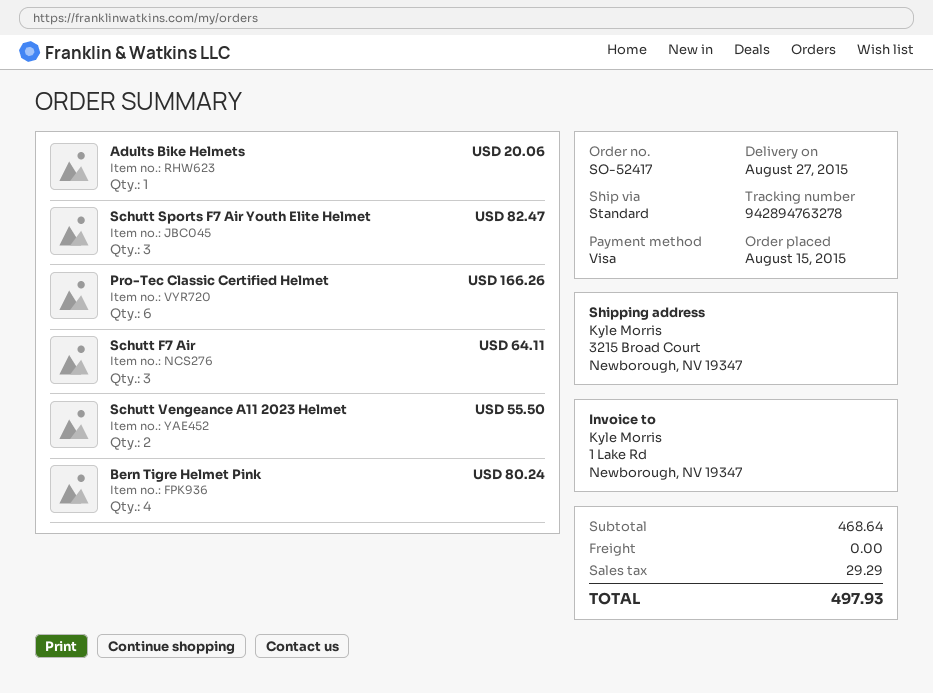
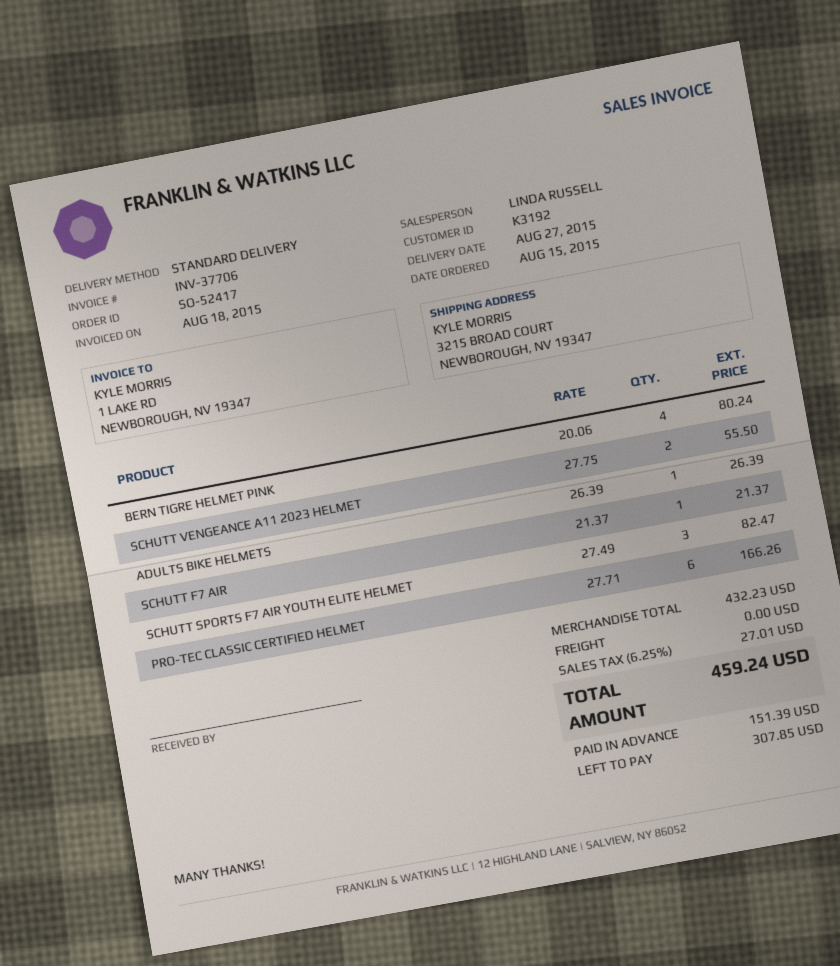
Adults Bike Helmets: 1 for 20.06 -> 1 for 26.39
Schutt F7 Air: 3 for 64.11 -> 1 for 21.37
subtotal: 468.64 -> 432.23
tax: 29.29 -> 27.01
total: 497.93 -> 459.24

